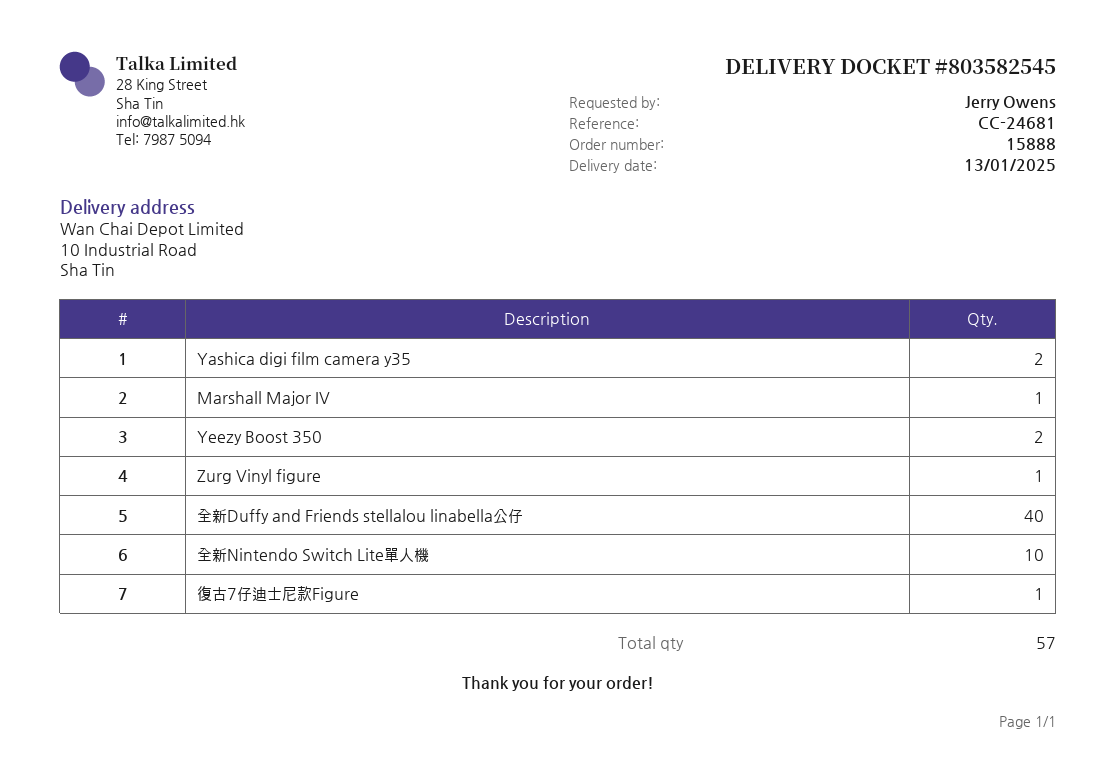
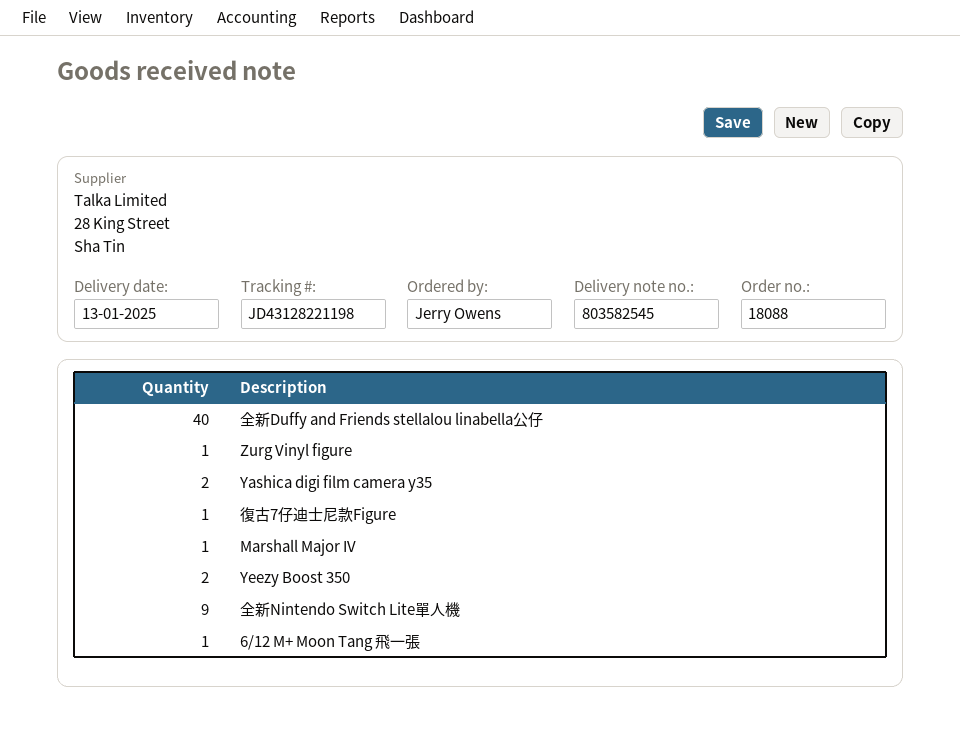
order number: 15888 -> 18088
全新Nintendo Switch Lite單人機: 10 -> 9
6/12 M+ Moon Tang 飛一張: none -> 1

